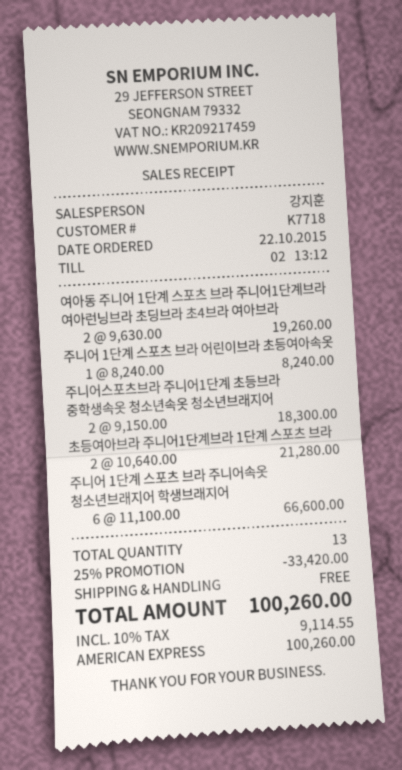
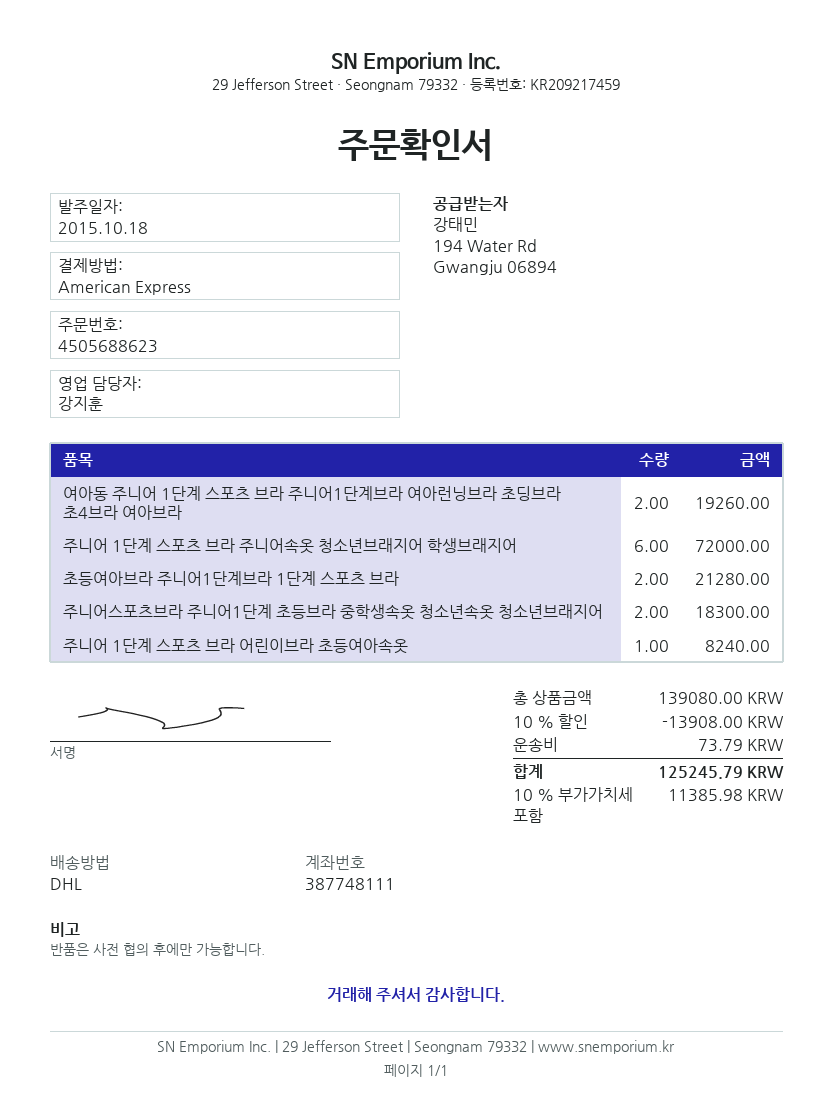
order date: 2015-10-22 -> 2015-10-18
주니어 1단계 스포츠 브라 주니어속옷 청소년브래지어 학생브래지어: 6 for 66600.00 -> 6 for 72000.00
discount: 25% = 33420.00 -> 10% = 13908.00
shipping: 0.00 -> 73.79
tax: 10% = 9114.55 -> 10% = 11385.98
total: 100260.00 -> 125245.79

